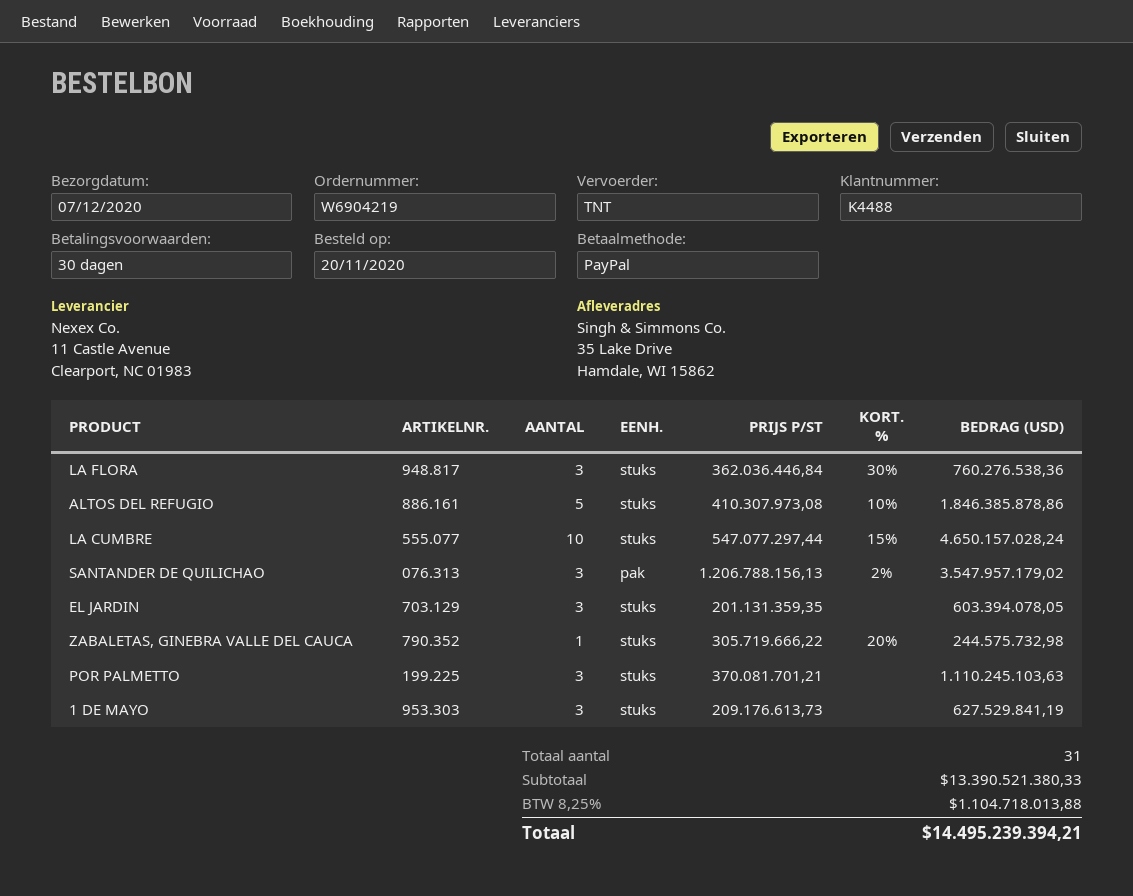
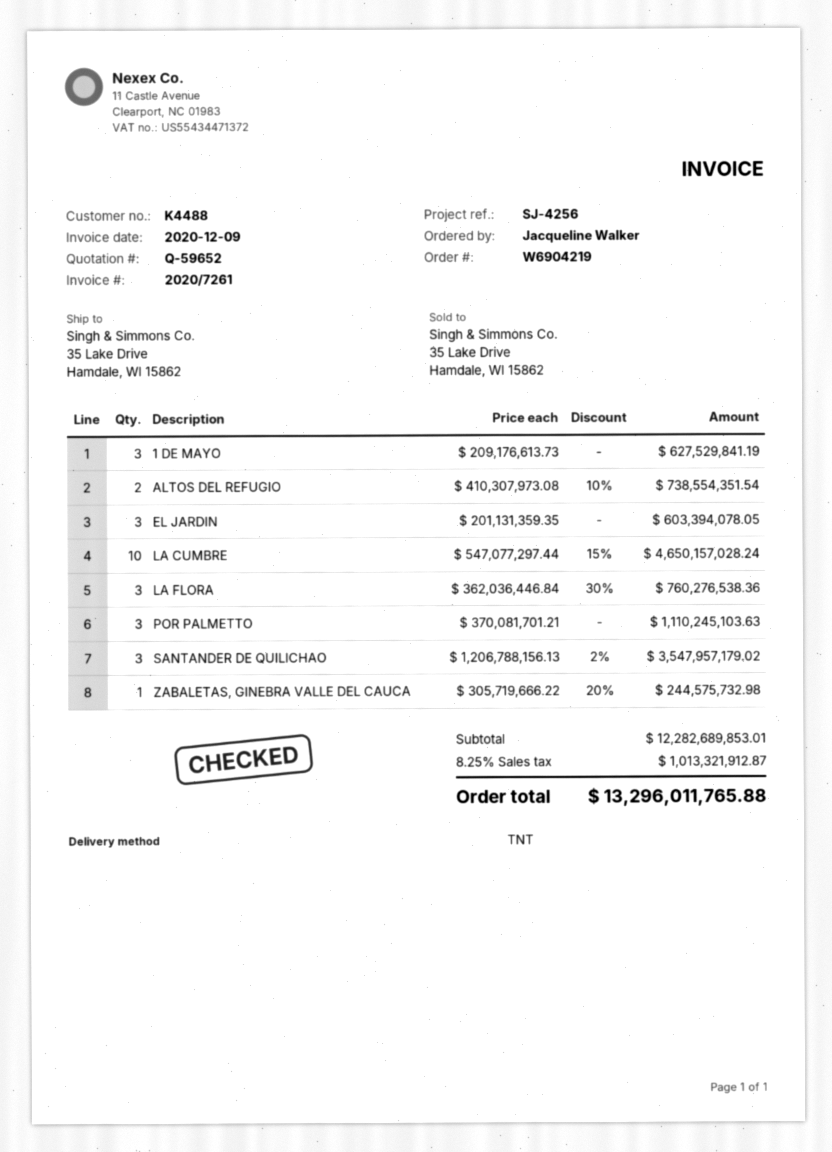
ALTOS DEL REFUGIO: 5 x 410307973.08 - 10% = 1846385878.86 -> 2 x 410307973.08 - 10% = 738554351.54
subtotal: 13390521380.33 -> 12282689853.01
tax: 8.25% = 1104718013.88 -> 8.25% = 1013321912.87
total: 14495239394.21 -> 13296011765.88

